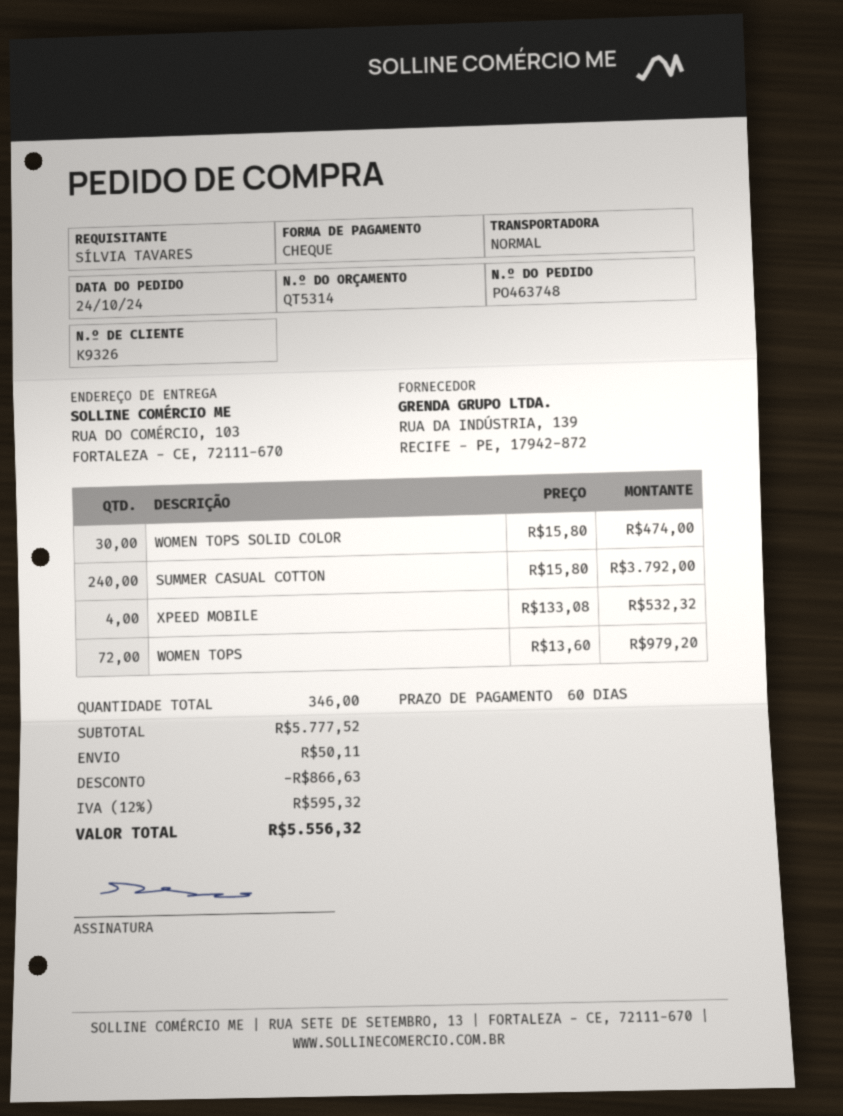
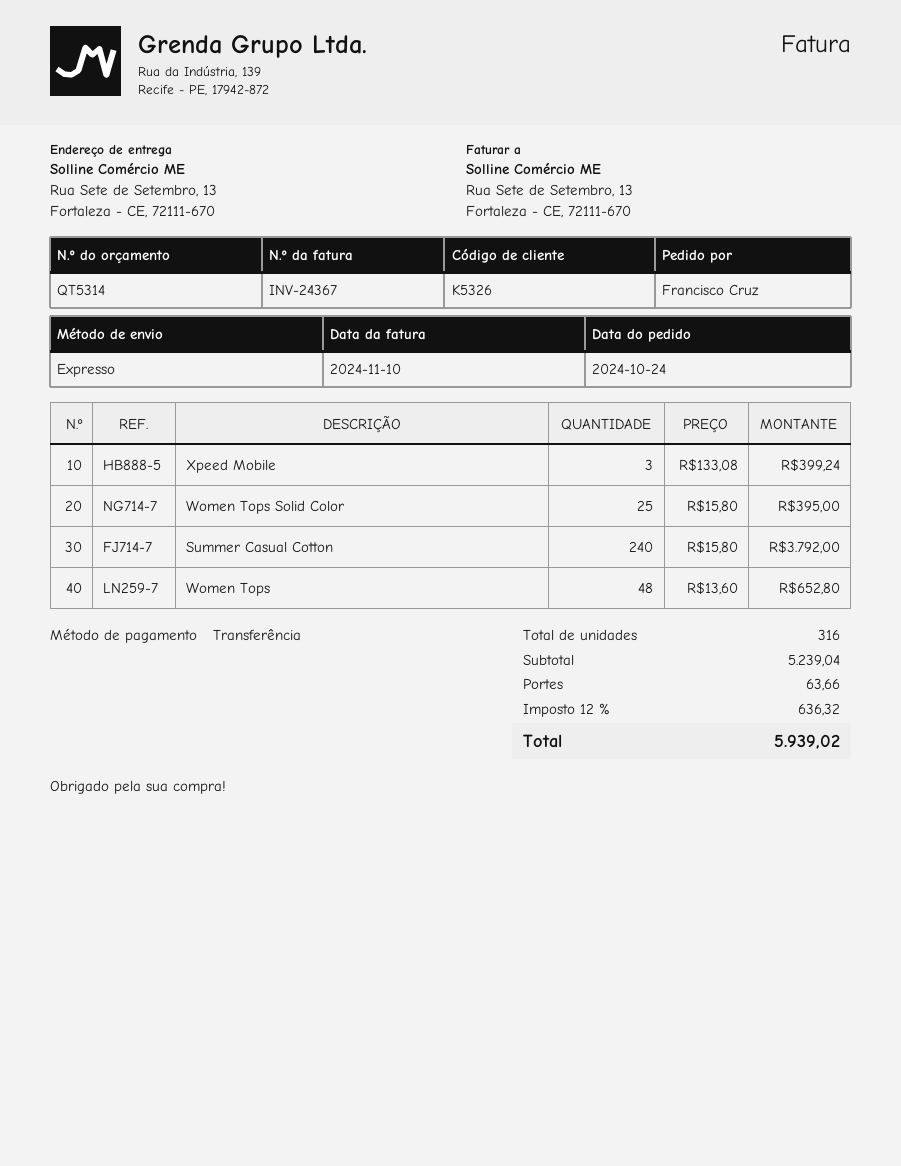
customer number: K9326 -> K5326
ordered by: SÍLVIA TAVARES -> Francisco Cruz
payment method: cheque -> bank transfer
shipping method: standard -> express
ship to: RUA DO COMÉRCIO, 103, FORTALEZA - CE, 72111-670 -> Rua Sete de Setembro, 13, Fortaleza - CE, 72111-670
WOMEN TOPS SOLID COLOR: 30 x 15.80 = 474.00 -> 25 x 15.80 = 395.00
XPEED MOBILE: 4 x 133.08 = 532.32 -> 3 x 133.08 = 399.24
WOMEN TOPS: 72 x 13.60 = 979.20 -> 48 x 13.60 = 652.80
total quantity: 346 -> 316
subtotal: 5777.52 -> 5239.04
discount: 866.63 -> none
shipping: 50.11 -> 63.66
tax: 12% = 595.32 -> 12% = 636.32
total: 5556.32 -> 5939.02

